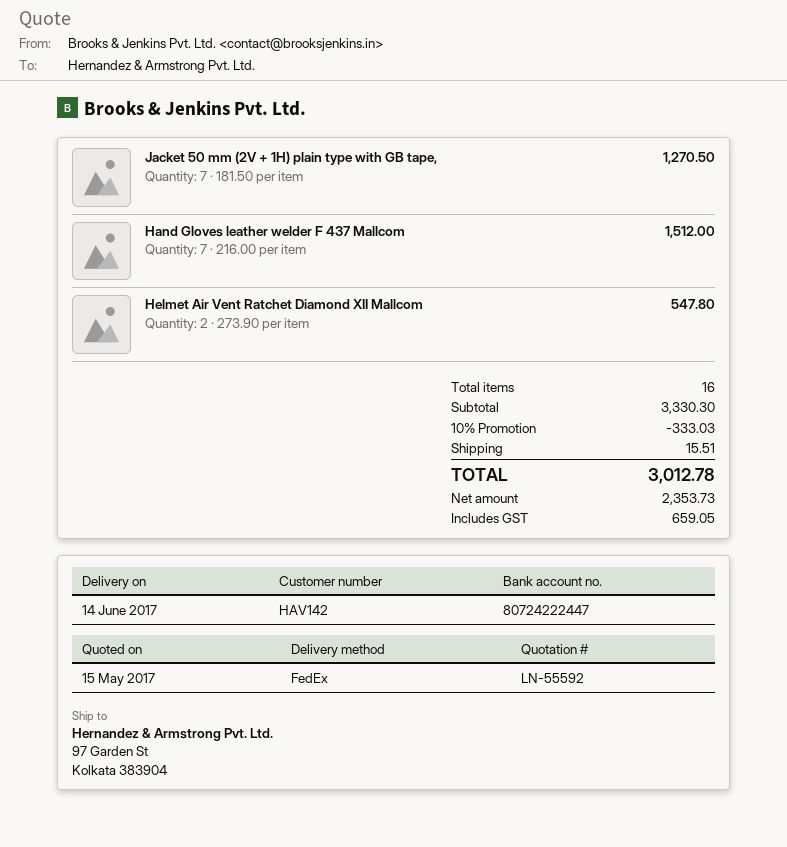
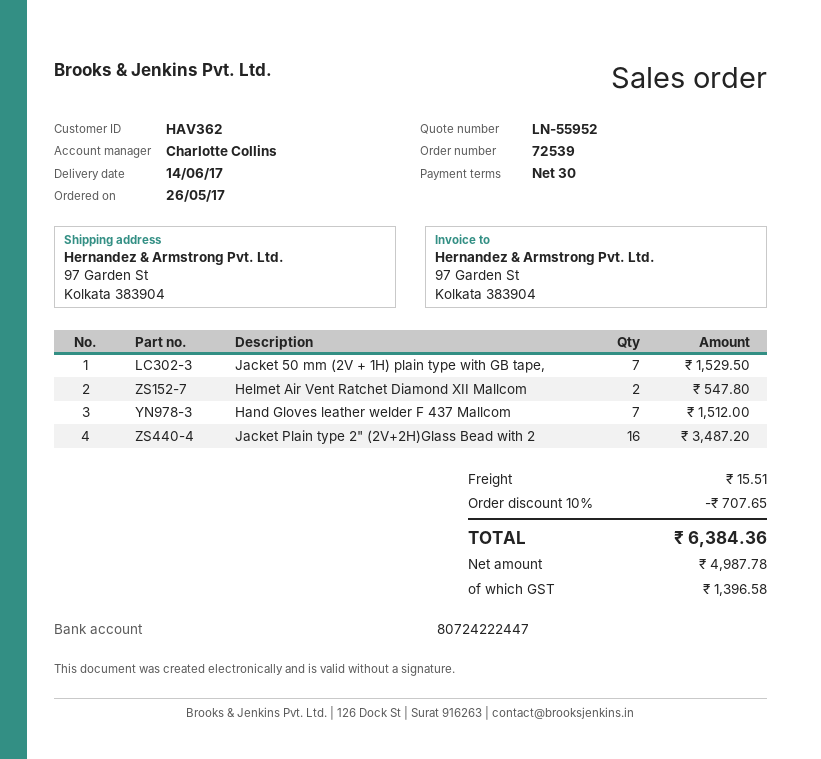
quote number: LN-55592 -> LN-55952
customer number: HAV142 -> HAV362
Jacket 50 mm (2V + 1H) plain type with GB tape,: 7 for 1270.50 -> 7 for 1529.50
Jacket Plain type 2" (2V+2H)Glass Bead with 2: none -> 16 for 3487.20
discount: 10% = 333.03 -> 10% = 707.65
net: 2353.73 -> 4987.78
tax: 659.05 -> 1396.58
total: 3012.78 -> 6384.36

